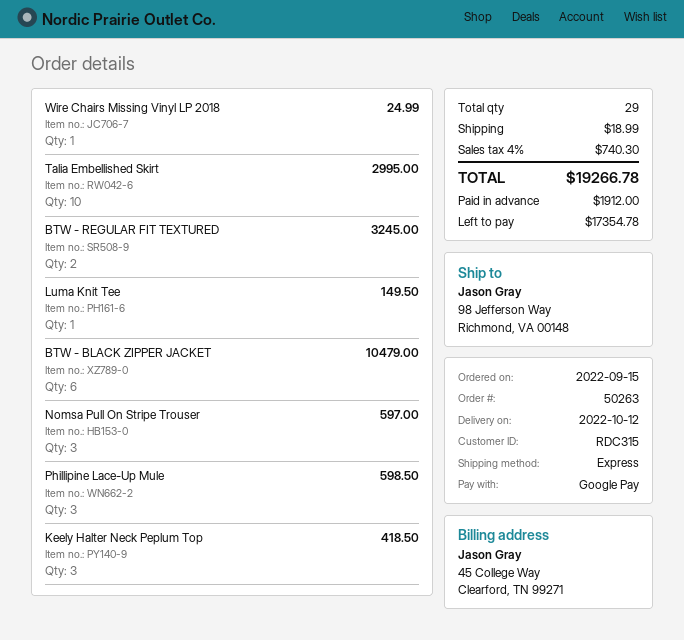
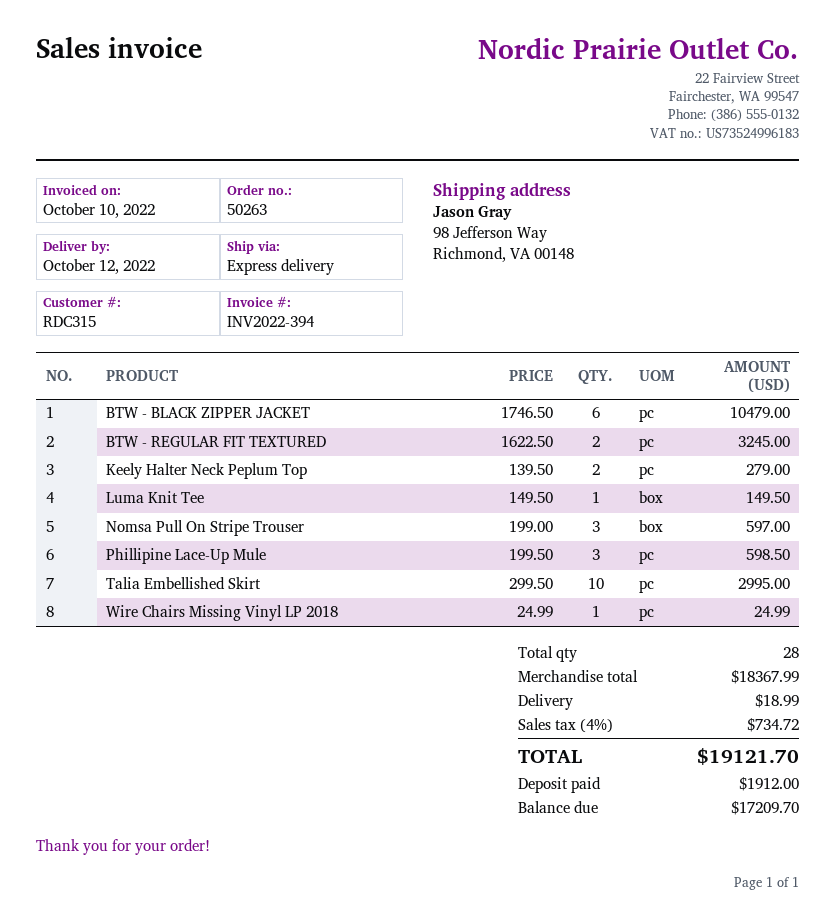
Keely Halter Neck Peplum Top: 3 for 418.50 -> 2 for 279.00
total quantity: 29 -> 28
tax: 4% = 740.30 -> 4% = 734.72
total: 19266.78 -> 19121.70
balance: 17354.78 -> 17209.70

